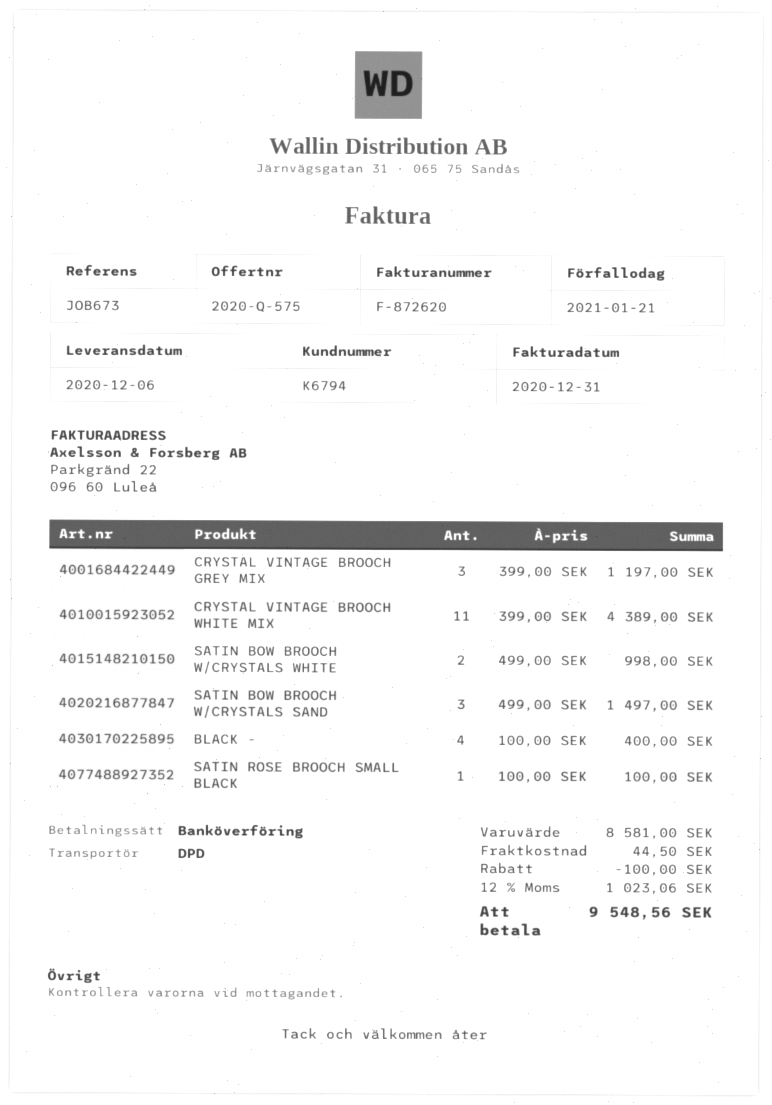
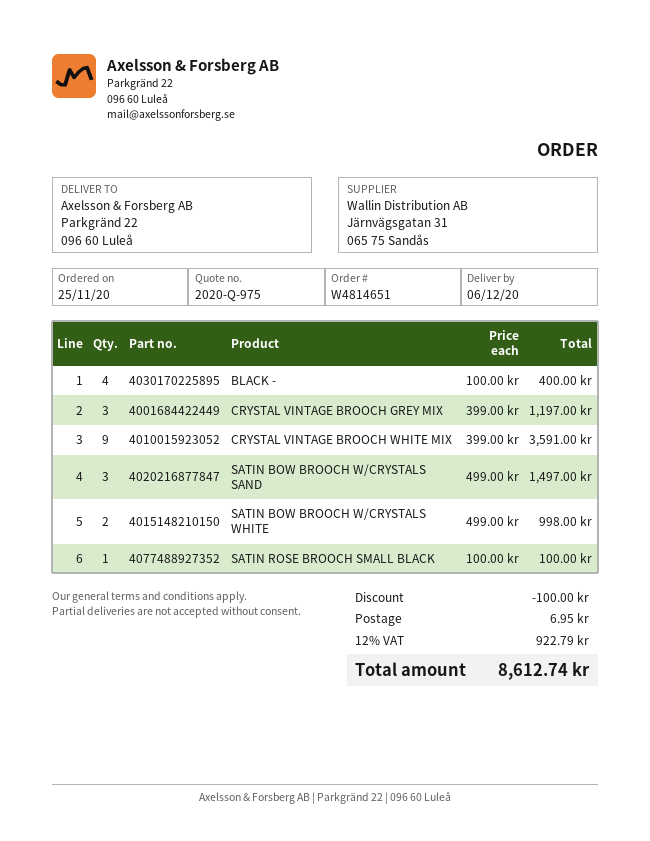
quote number: 2020-Q-575 -> 2020-Q-975
CRYSTAL VINTAGE BROOCH WHITE MIX: 11 x 399.00 = 4389.00 -> 9 x 399.00 = 3591.00
shipping: 44.50 -> 6.95
tax: 12% = 1023.06 -> 12% = 922.79
total: 9548.56 -> 8612.74

